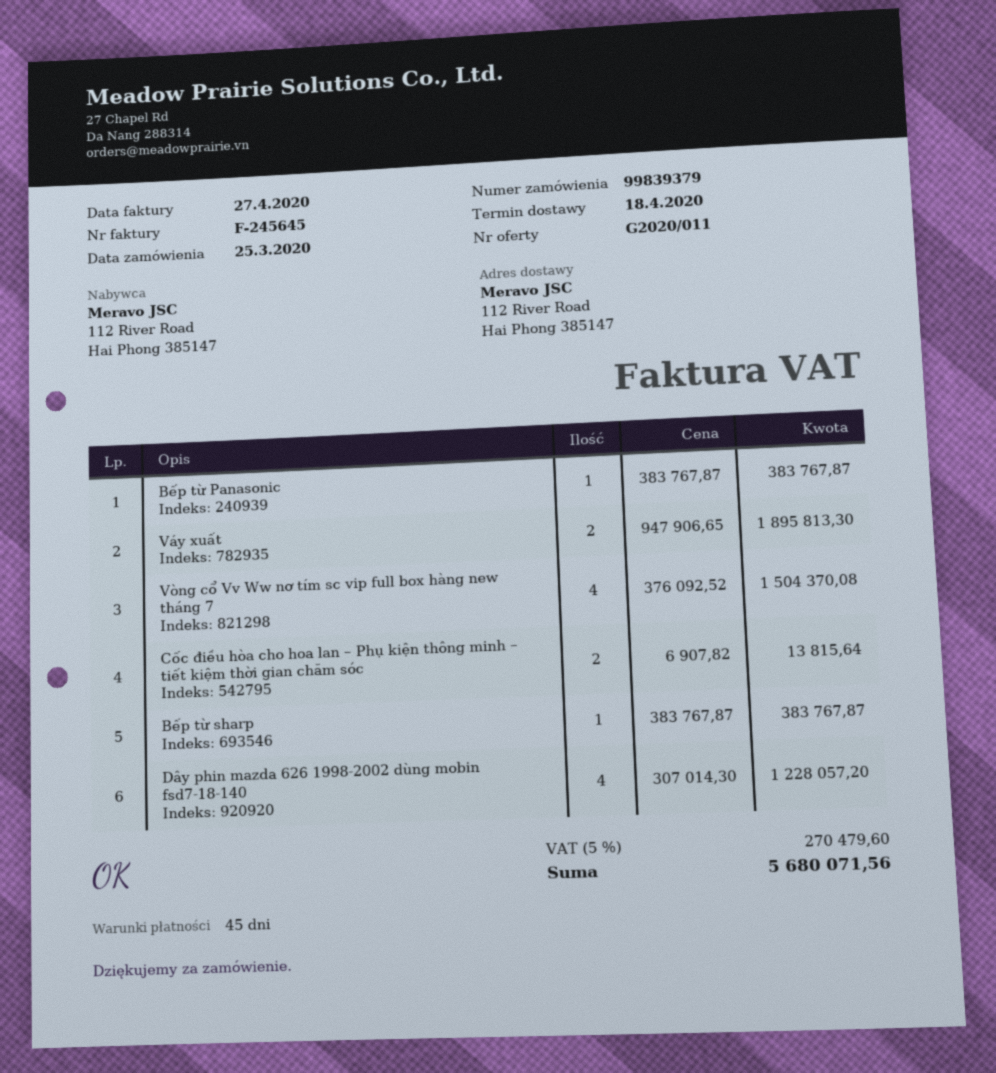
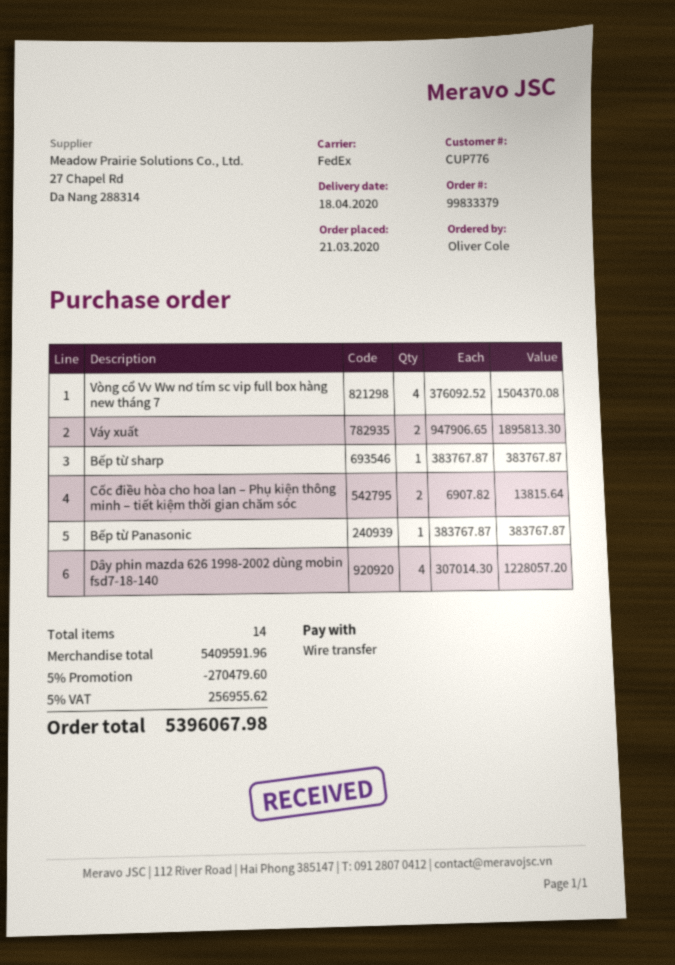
order number: 99839379 -> 99833379
order date: 2020-03-25 -> 2020-03-21
discount: none -> 5% = 270479.60
tax: 5% = 270479.60 -> 5% = 256955.62
total: 5680071.56 -> 5396067.98

